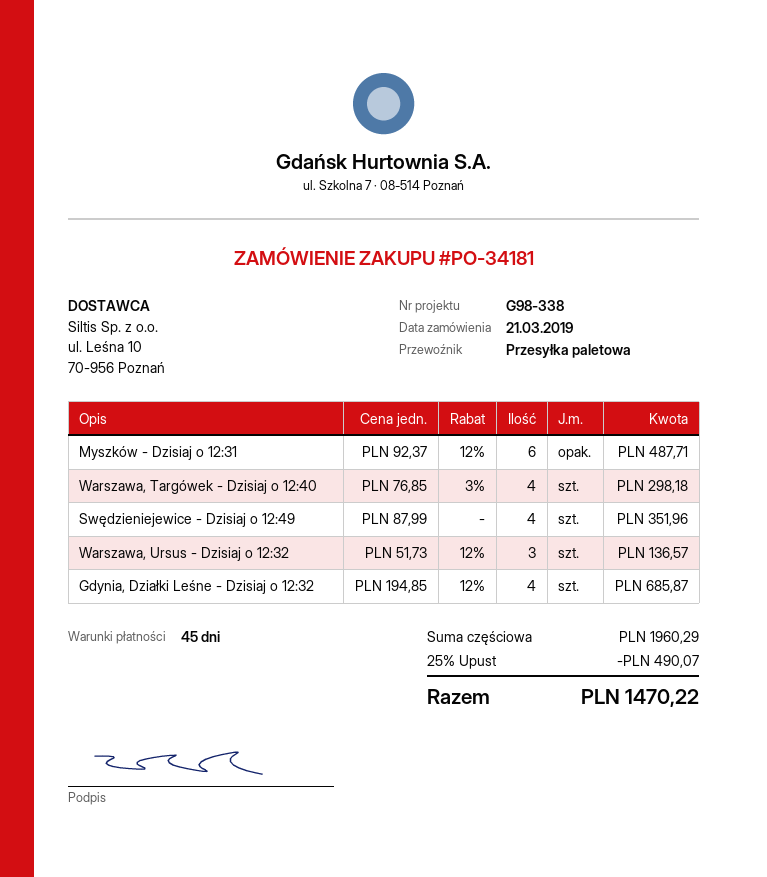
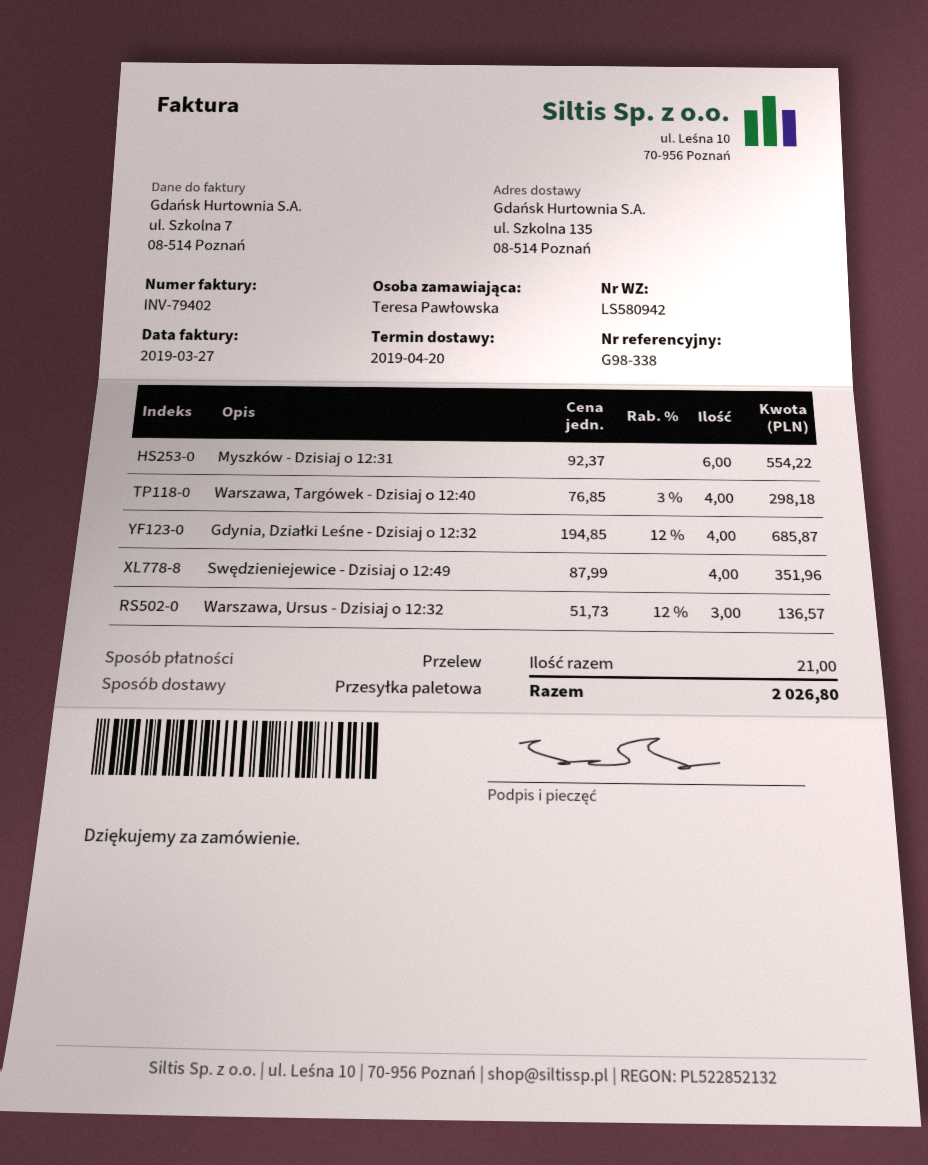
Myszków - Dzisiaj o 12:31: 6 x 92.37 - 12% = 487.71 -> 6 x 92.37 = 554.22
discount: 25% = 490.07 -> none
total: 1470.22 -> 2026.80

